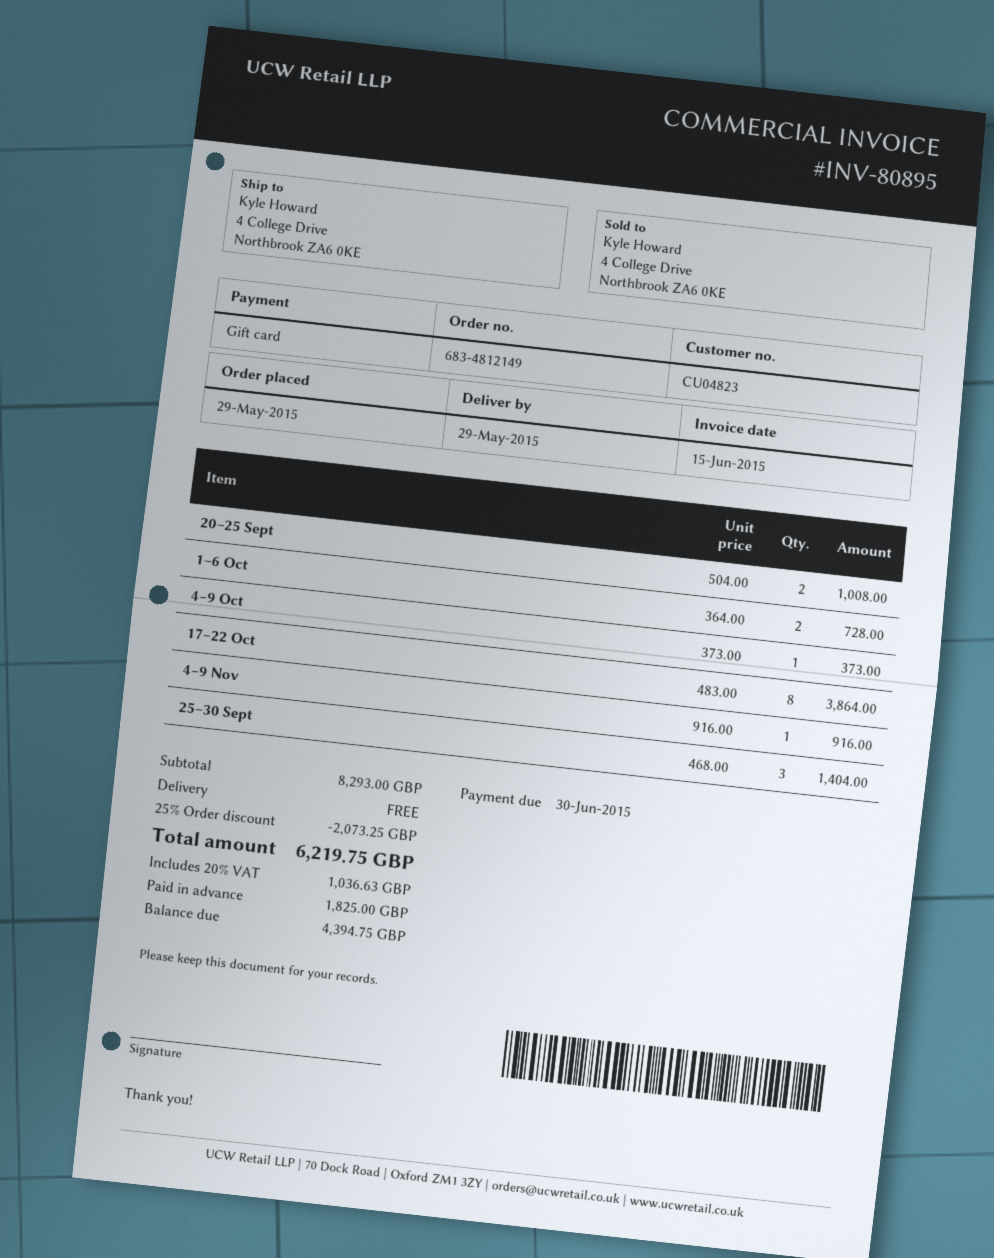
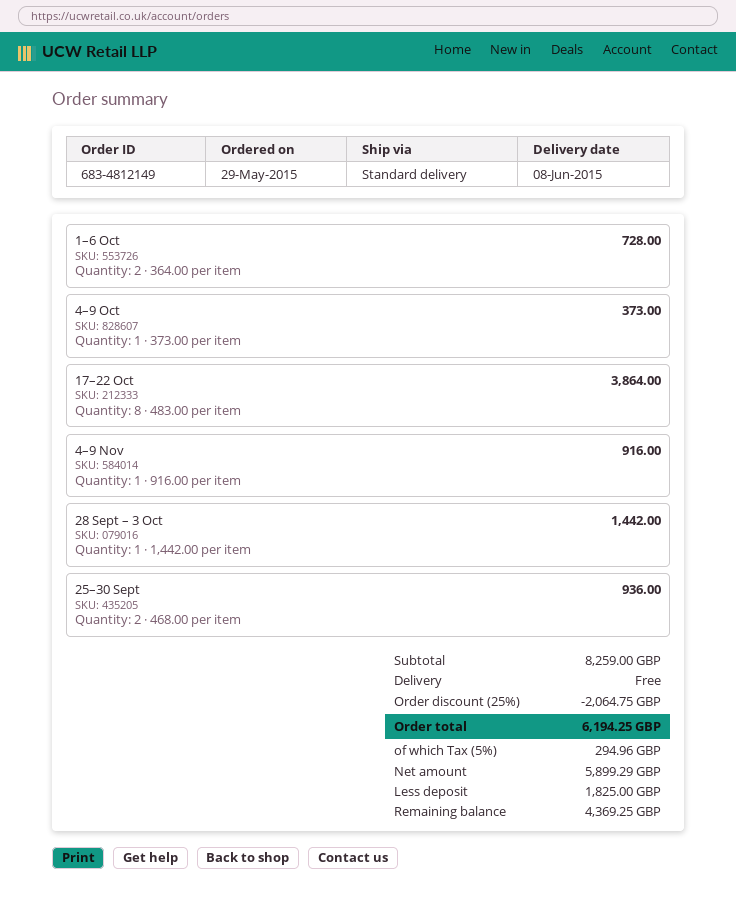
delivery date: 2015-05-29 -> 2015-06-08
20–25 Sept: 2 x 504.00 = 1008.00 -> none
25–30 Sept: 3 x 468.00 = 1404.00 -> 2 x 468.00 = 936.00
28 Sept – 3 Oct: none -> 1 x 1442.00 = 1442.00
subtotal: 8293.00 -> 8259.00
discount: 25% = 2073.25 -> 25% = 2064.75
tax: 20% = 1036.63 -> 5% = 294.96
total: 6219.75 -> 6194.25
balance: 4394.75 -> 4369.25

